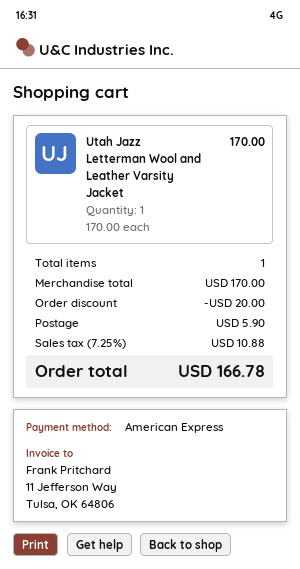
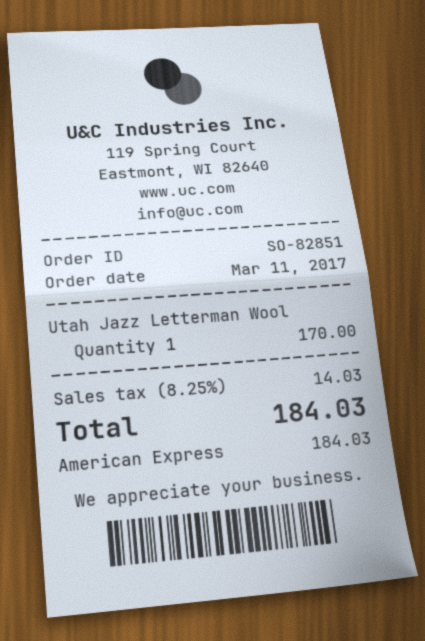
discount: 20.00 -> none
shipping: 5.90 -> none
tax: 7.25% = 10.88 -> 8.25% = 14.03
total: 166.78 -> 184.03

